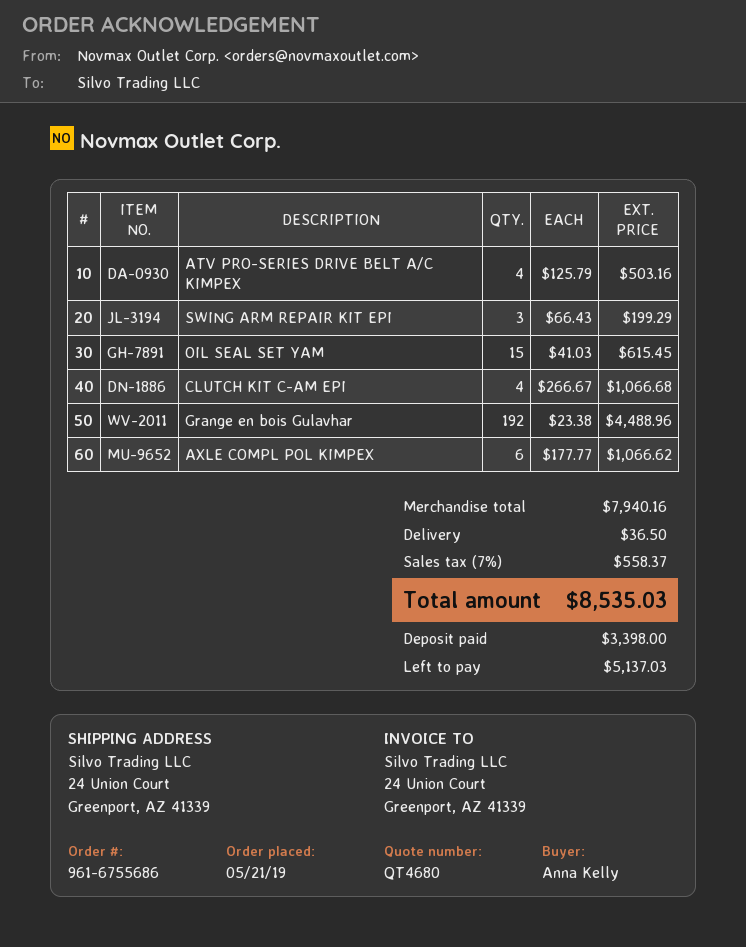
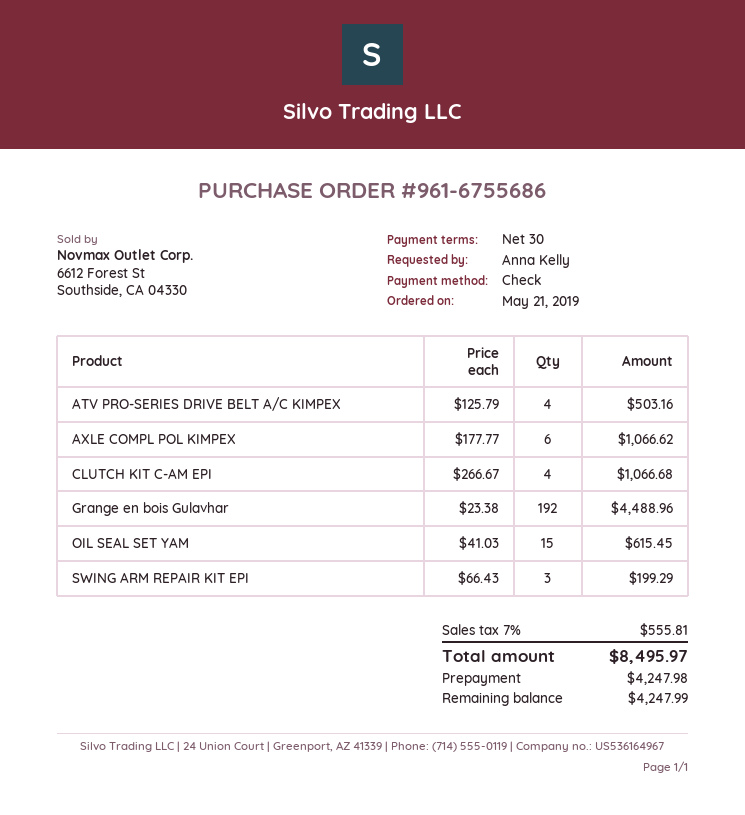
shipping: 36.50 -> none
tax: 7% = 558.37 -> 7% = 555.81
total: 8535.03 -> 8495.97
deposit: 3398.00 -> 4247.98
balance: 5137.03 -> 4247.99

